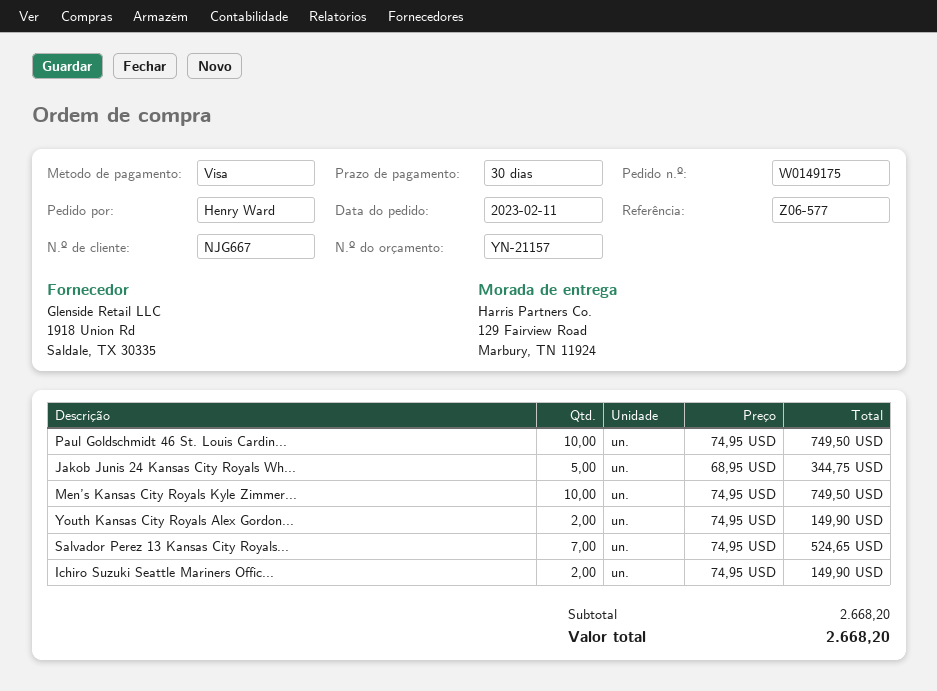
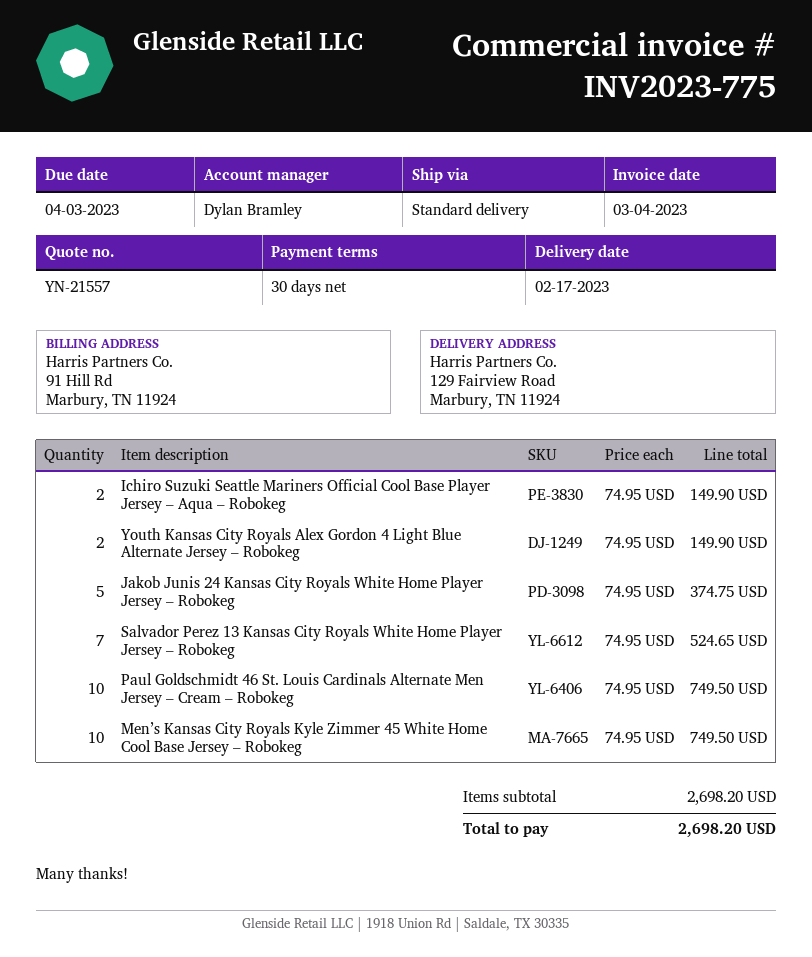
quote number: YN-21157 -> YN-21557
Jakob Junis 24 Kansas City Royals Wh...: 5 x 68.95 = 344.75 -> 5 x 74.95 = 374.75
subtotal: 2668.20 -> 2698.20
total: 2668.20 -> 2698.20

